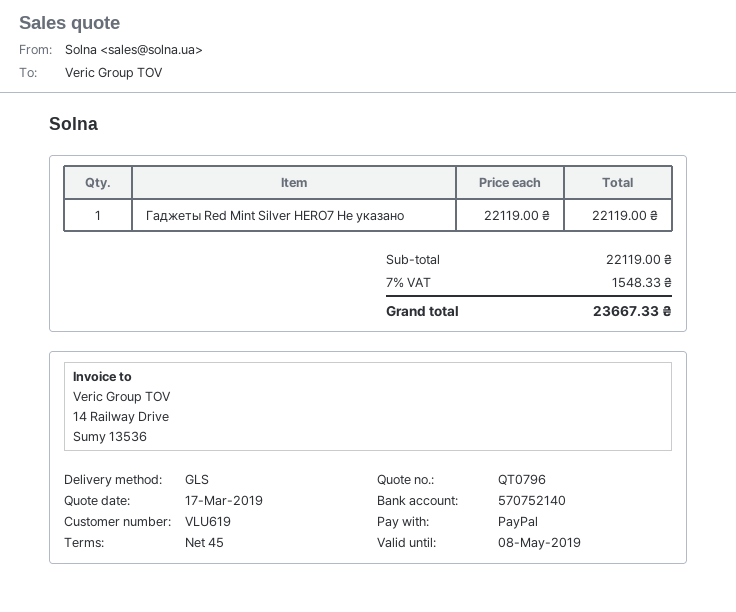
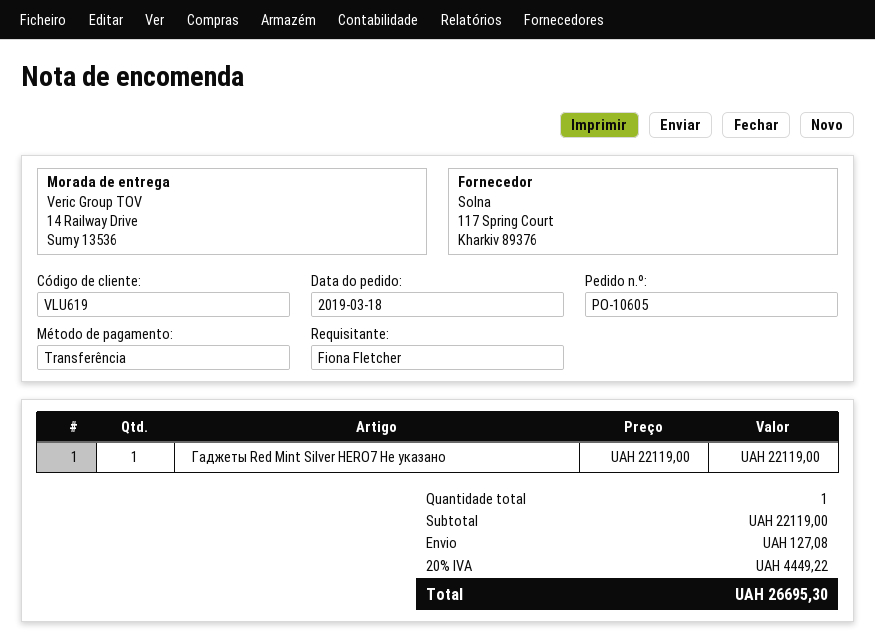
payment method: PayPal -> bank transfer
shipping: none -> 127.08
tax: 7% = 1548.33 -> 20% = 4449.22
total: 23667.33 -> 26695.30

